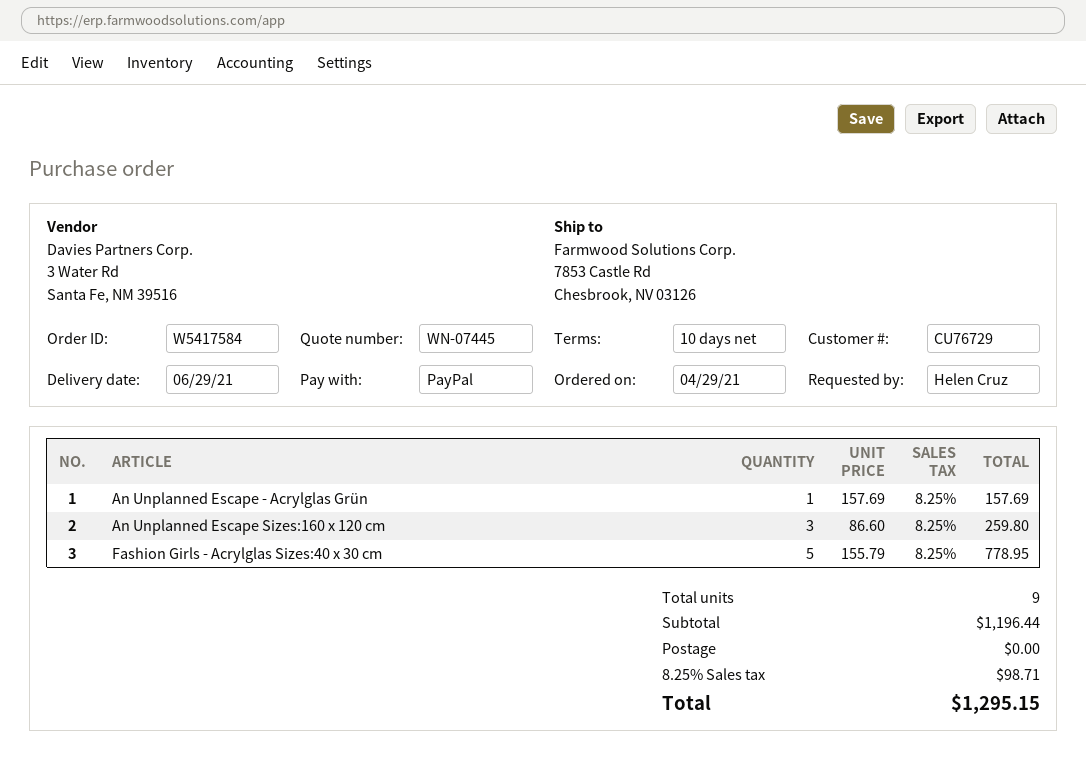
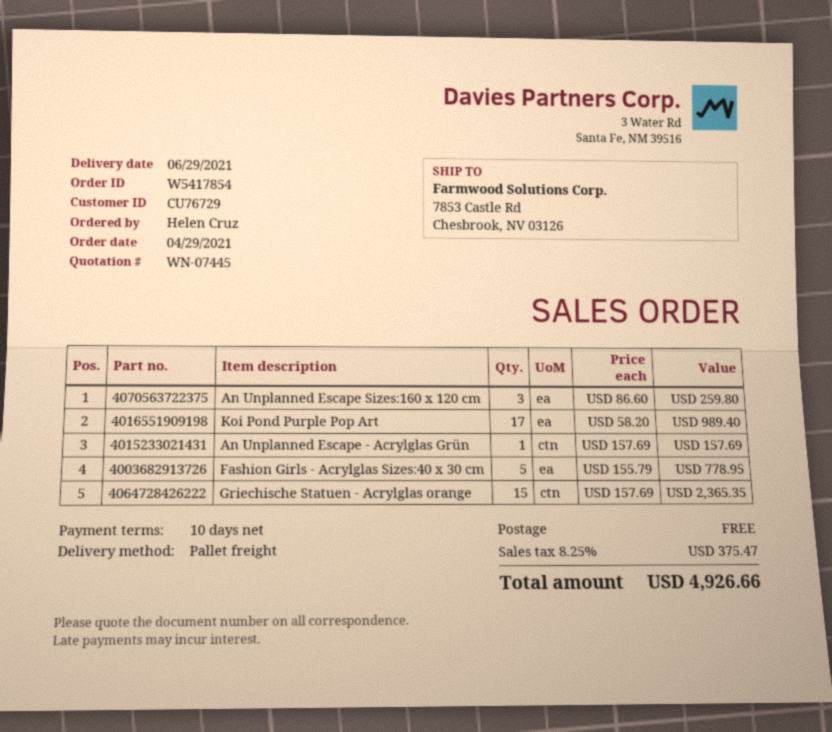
order number: W5417584 -> W5417854
Koi Pond Purple Pop Art: none -> 17 x 58.20 = 989.40
Griechische Statuen - Acrylglas orange: none -> 15 x 157.69 = 2365.35
tax: 8.25% = 98.71 -> 8.25% = 375.47
total: 1295.15 -> 4926.66

